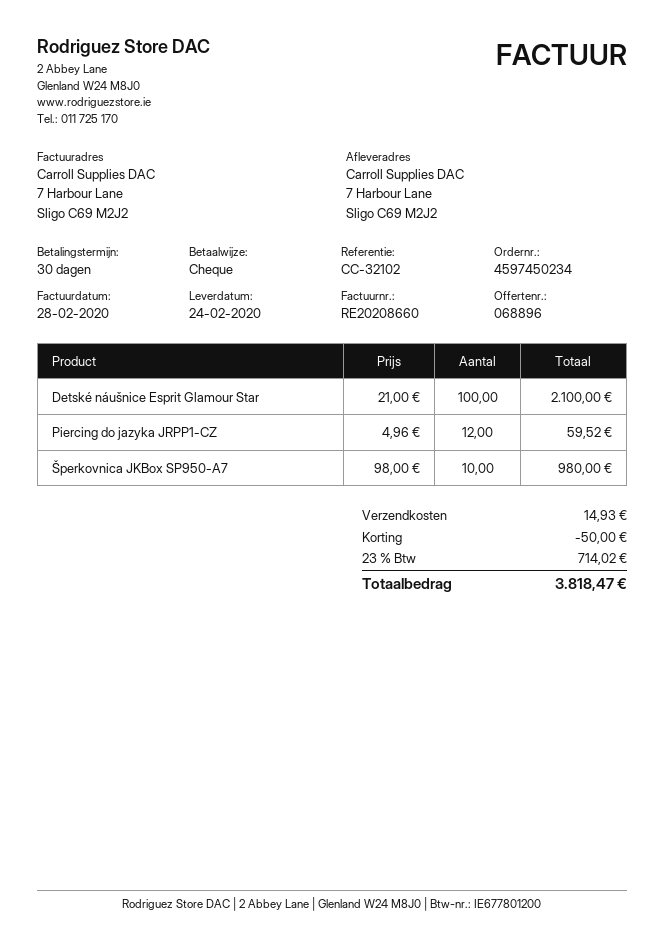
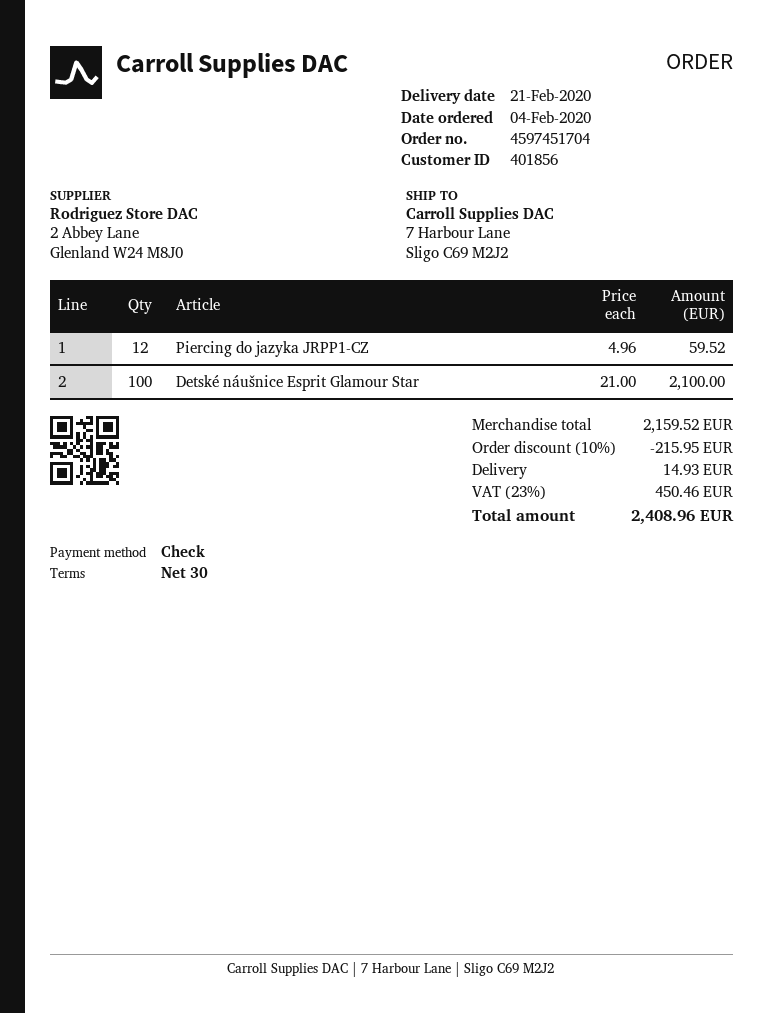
order number: 4597450234 -> 4597451704
delivery date: 2020-02-24 -> 2020-02-21
Šperkovnica JKBox SP950-A7: 10 x 98.00 = 980.00 -> none
discount: 50.00 -> 215.95
tax: 23% = 714.02 -> 23% = 450.46
total: 3818.47 -> 2408.96

